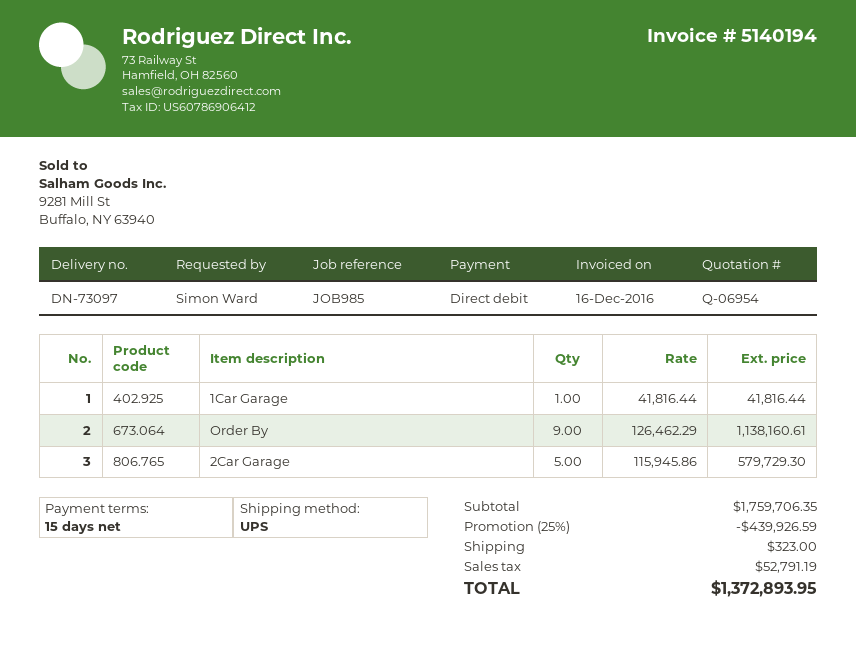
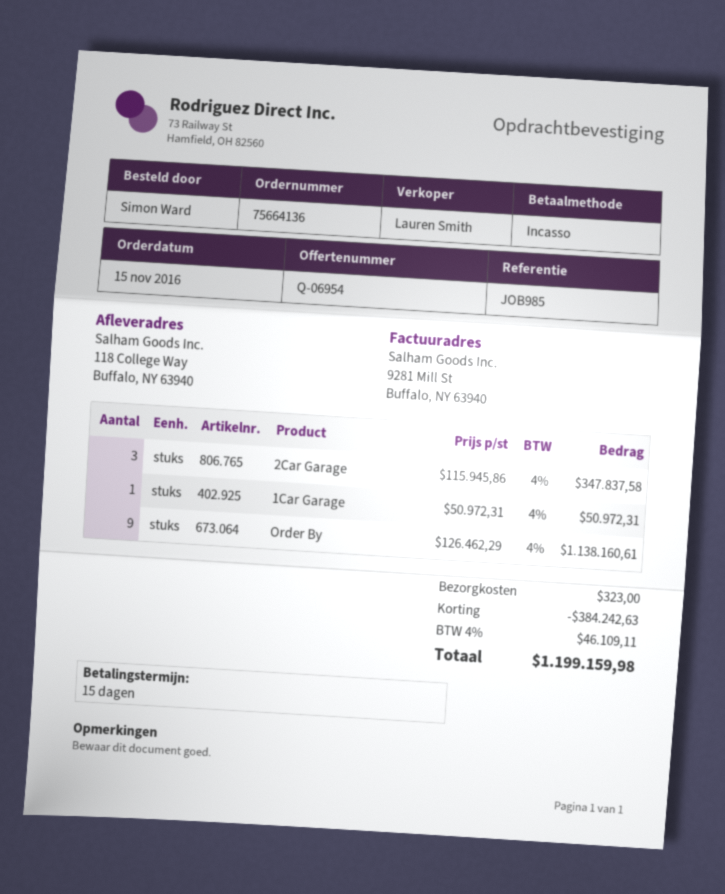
1Car Garage: 1 x 41816.44 = 41816.44 -> 1 x 50972.31 = 50972.31
2Car Garage: 5 x 115945.86 = 579729.30 -> 3 x 115945.86 = 347837.58
discount: 439926.59 -> 384242.63
tax: 52791.19 -> 46109.11
total: 1372893.95 -> 1199159.98

